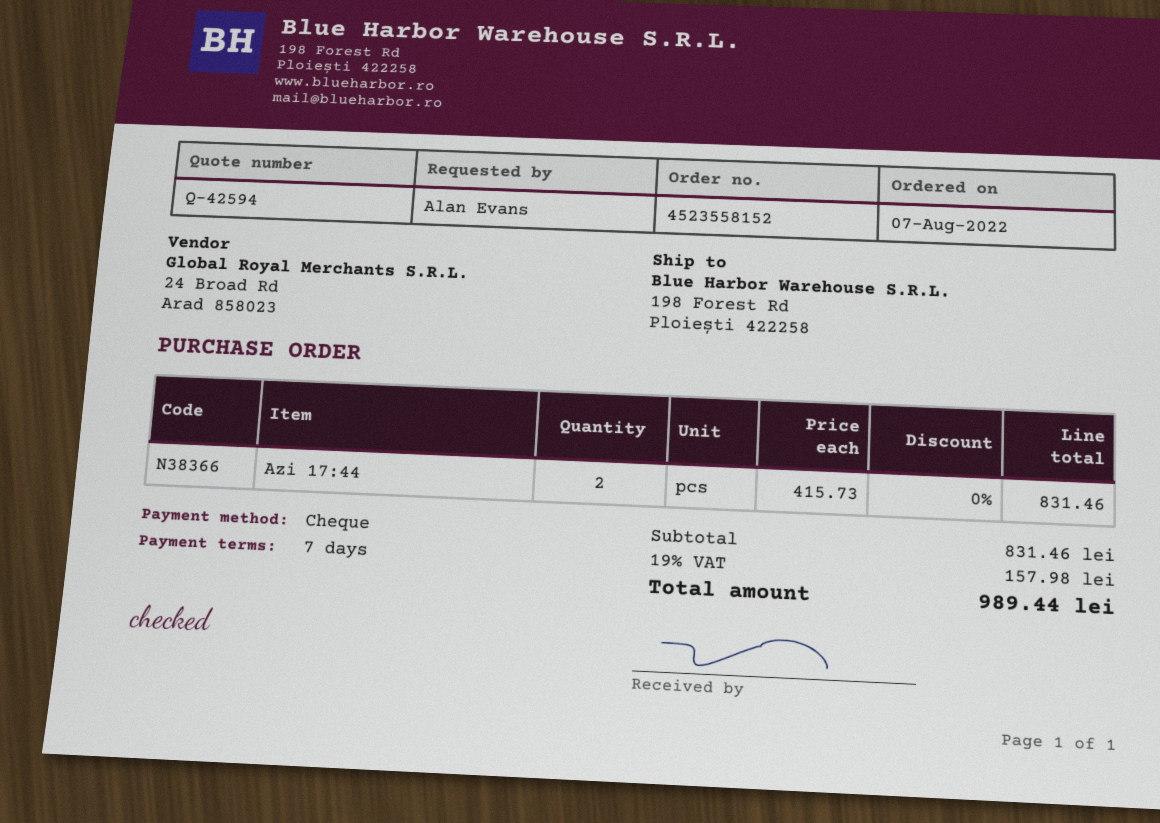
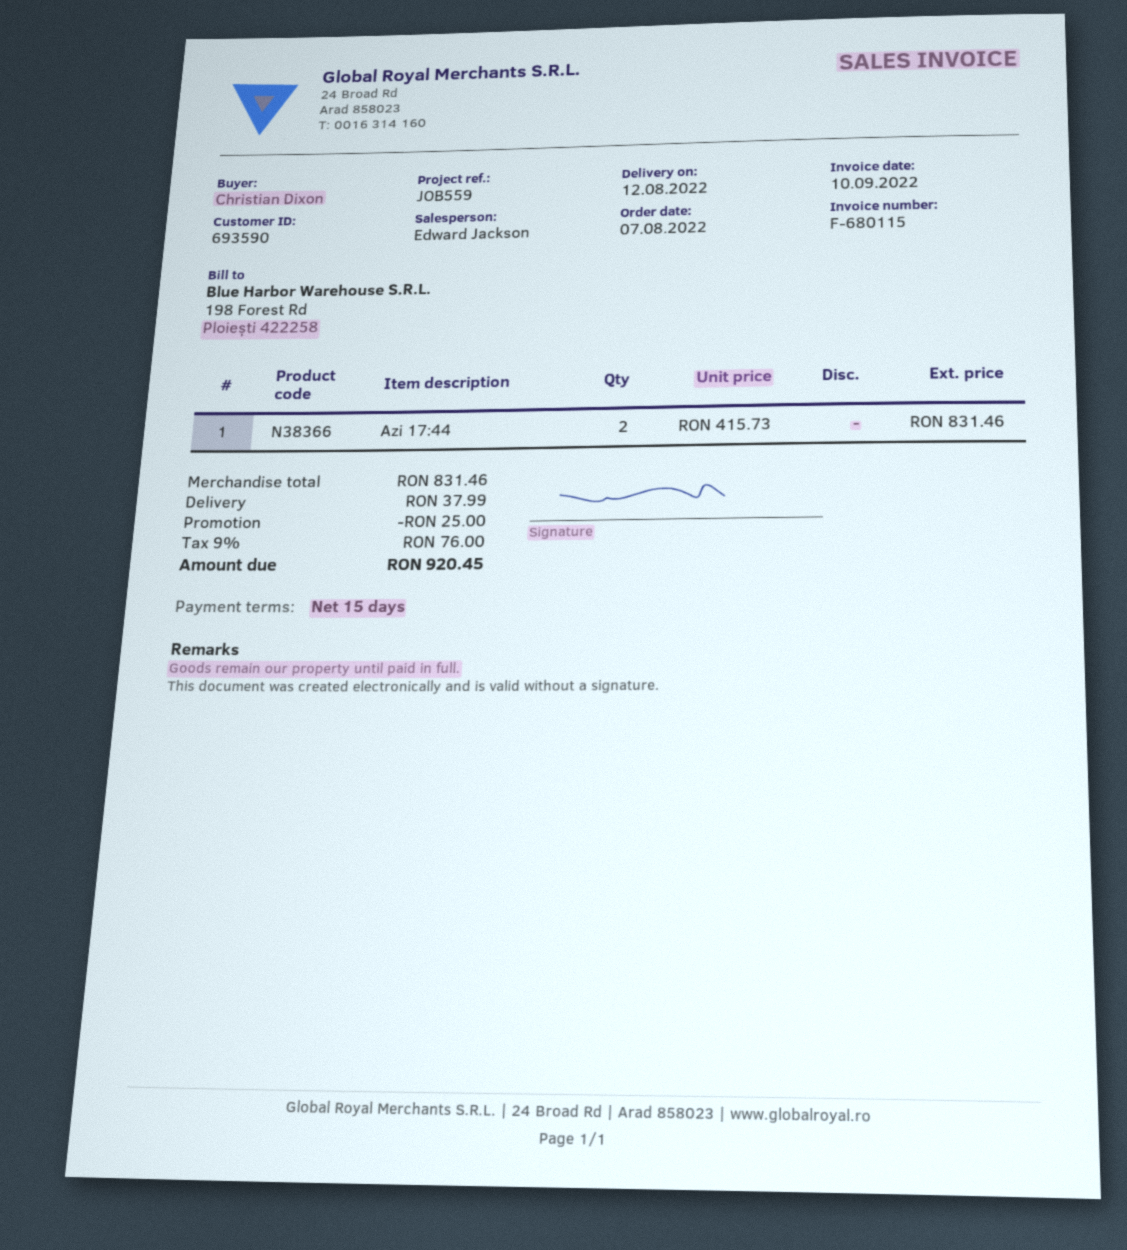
payment terms: 7 days -> 15 days
ordered by: Alan Evans -> Christian Dixon
discount: none -> 25.00
shipping: none -> 37.99
tax: 19% = 157.98 -> 9% = 76.00
total: 989.44 -> 920.45

